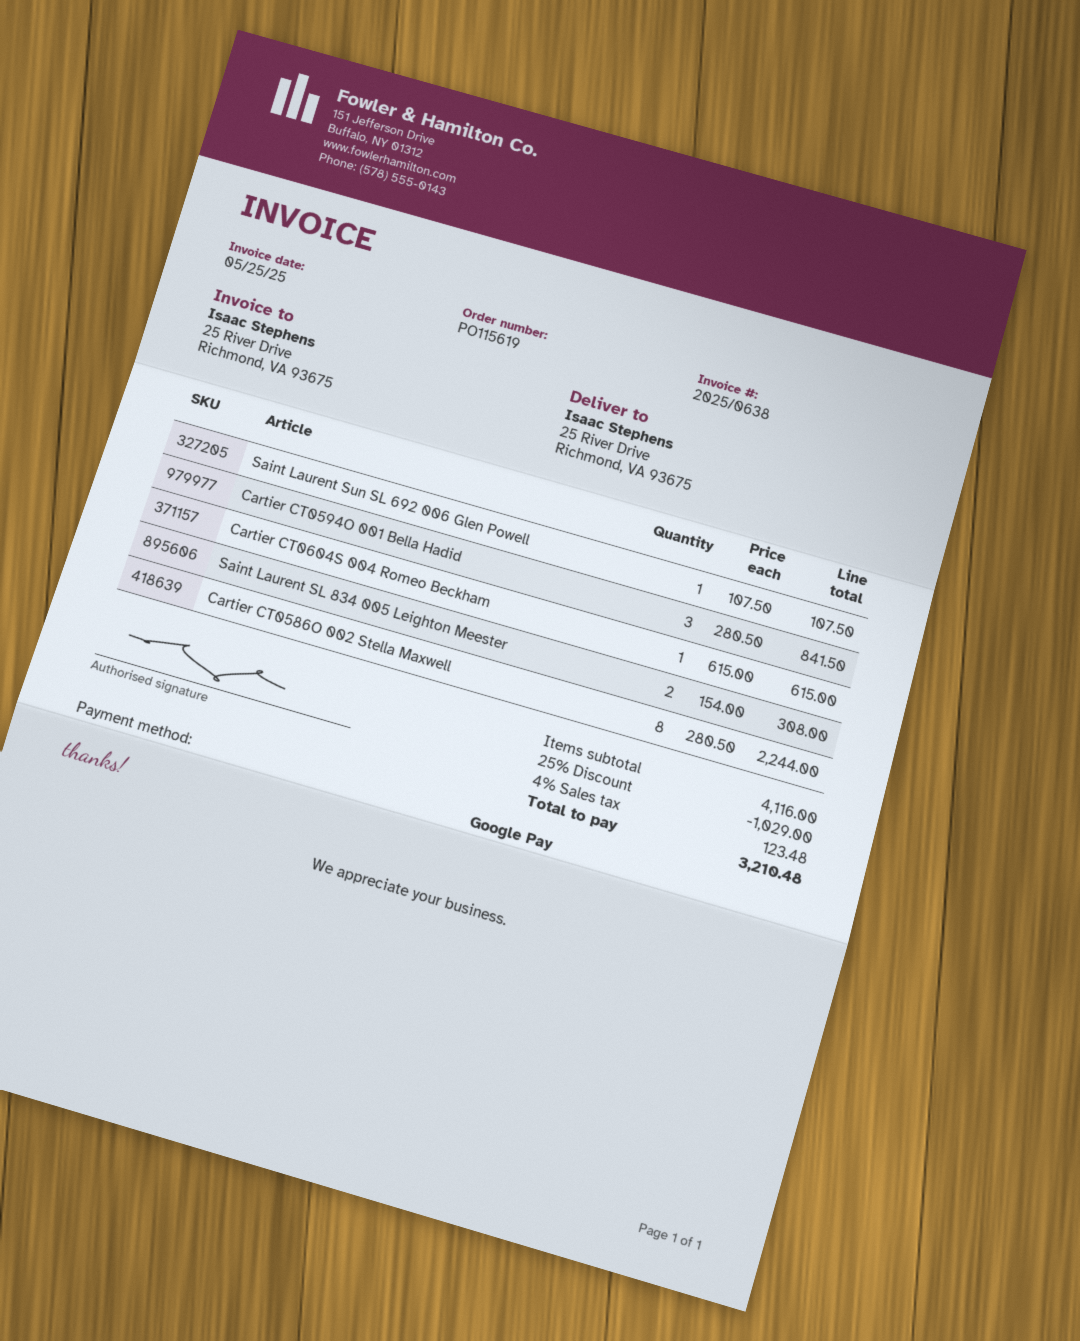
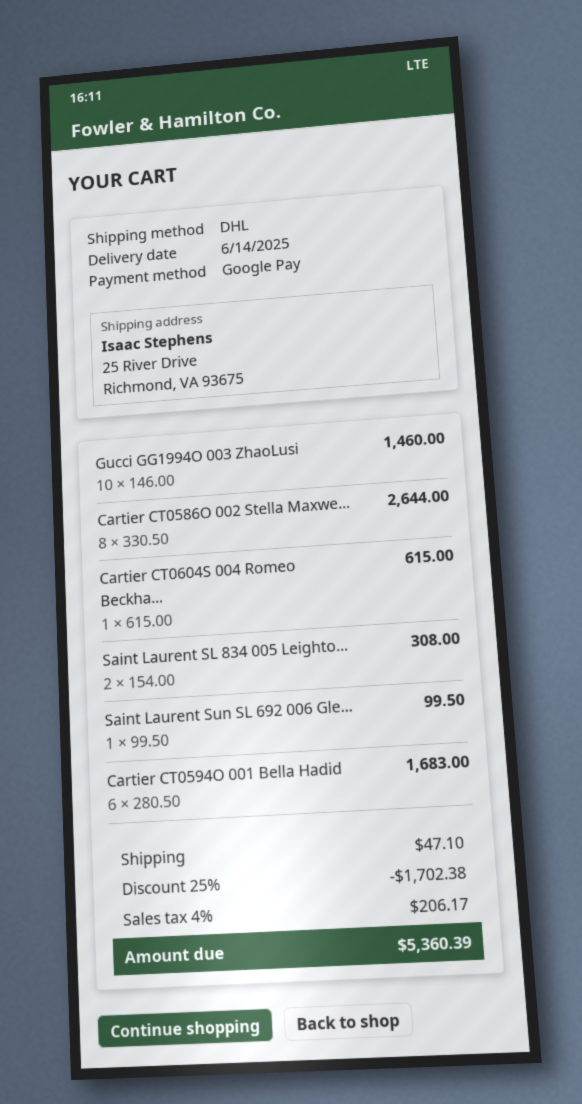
Saint Laurent Sun SL 692 006 Glen Powell: 1 x 107.50 = 107.50 -> 1 x 99.50 = 99.50
Cartier CT0594O 001 Bella Hadid: 3 x 280.50 = 841.50 -> 6 x 280.50 = 1683.00
Cartier CT0586O 002 Stella Maxwell: 8 x 280.50 = 2244.00 -> 8 x 330.50 = 2644.00
Gucci GG1994O 003 ZhaoLusi: none -> 10 x 146.00 = 1460.00
discount: 25% = 1029.00 -> 25% = 1702.38
shipping: none -> 47.10
tax: 4% = 123.48 -> 4% = 206.17
total: 3210.48 -> 5360.39

